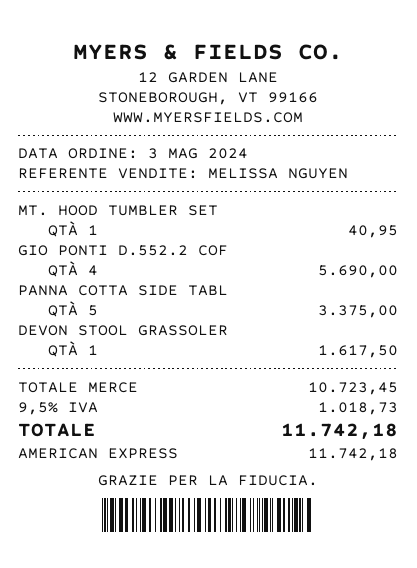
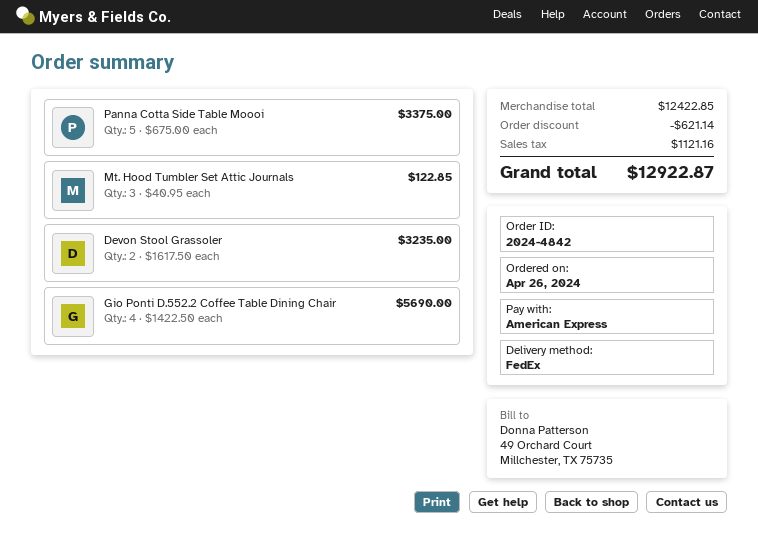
order date: 2024-05-03 -> 2024-04-26
MT. HOOD TUMBLER SET: 1 for 40.95 -> 3 for 122.85
DEVON STOOL GRASSOLER: 1 for 1617.50 -> 2 for 3235.00
subtotal: 10723.45 -> 12422.85
discount: none -> 621.14
tax: 1018.73 -> 1121.16
total: 11742.18 -> 12922.87

